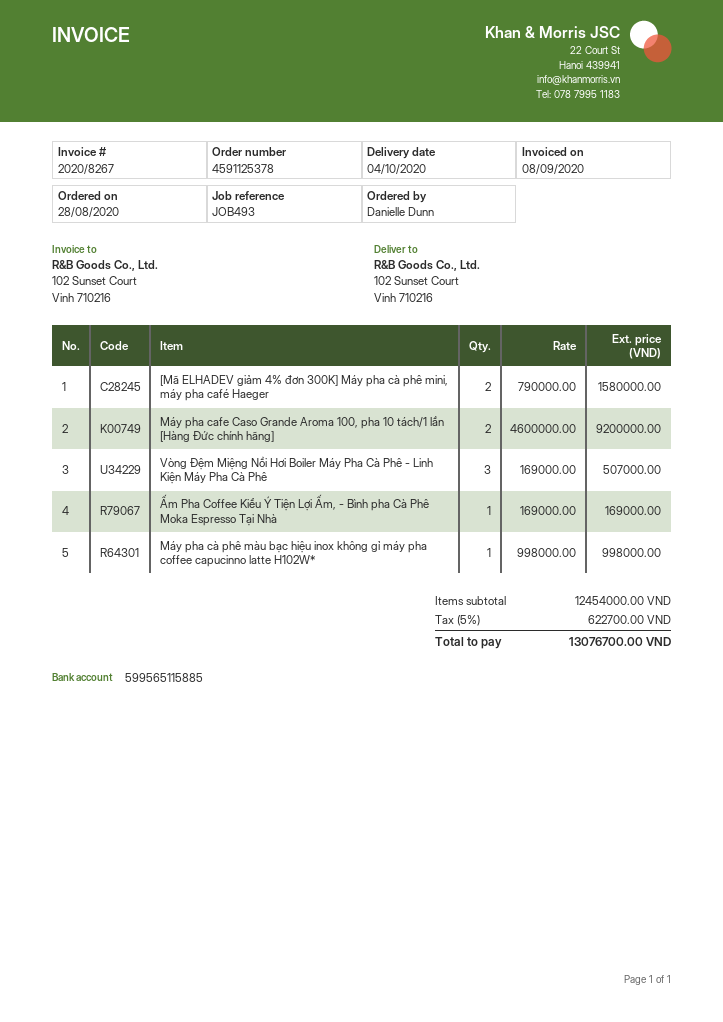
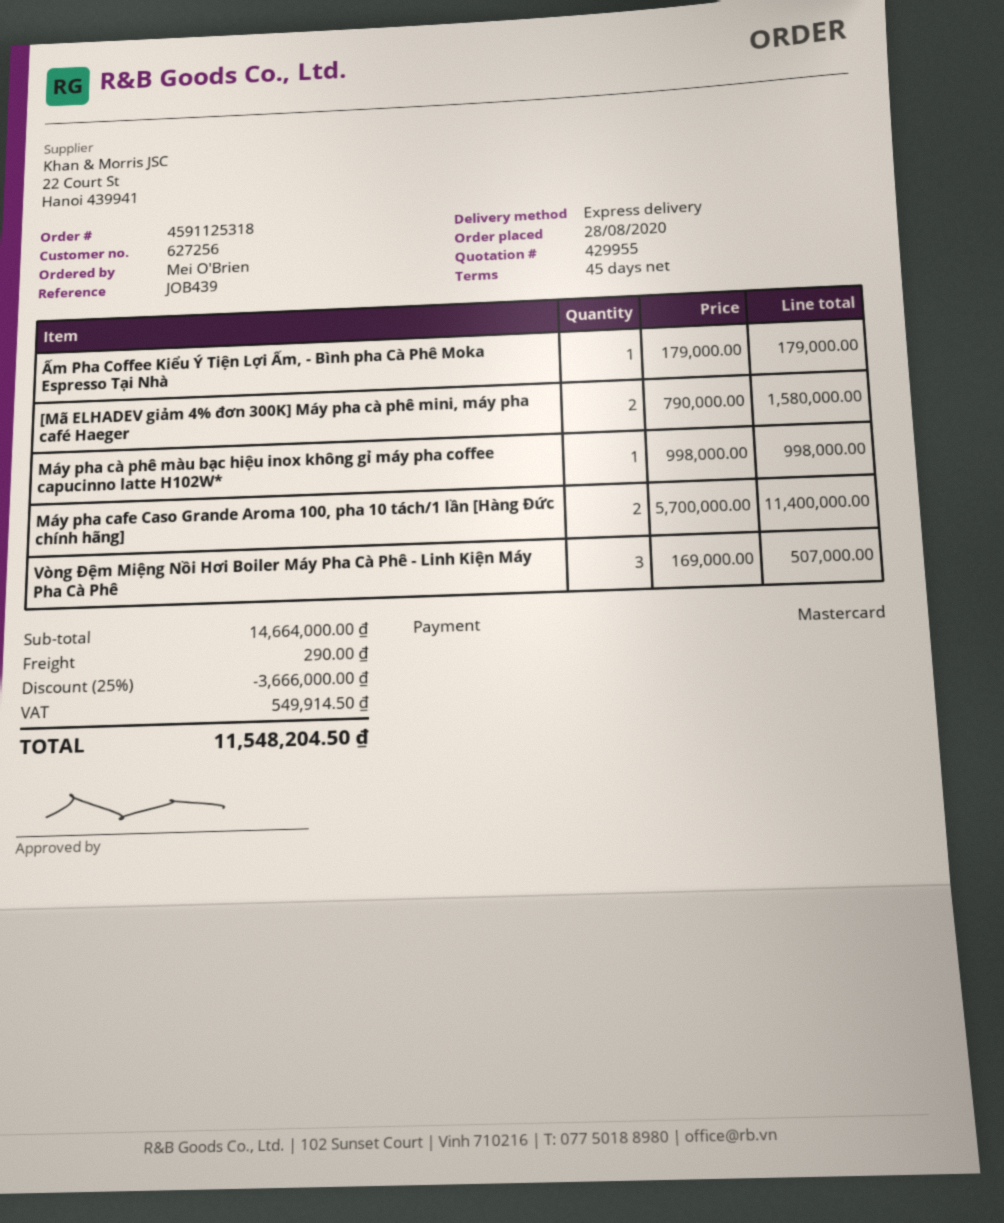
order number: 4591125378 -> 4591125318
reference: JOB493 -> JOB439
ordered by: Danielle Dunn -> Mei O'Brien
Máy pha cafe Caso Grande Aroma 100, pha 10 tách/1 lần [Hàng Đức chính hãng]: 2 x 4600000.00 = 9200000.00 -> 2 x 5700000.00 = 11400000.00
Ấm Pha Coffee Kiểu Ý Tiện Lợi Ấm, - Bình pha Cà Phê Moka Espresso Tại Nhà: 1 x 169000.00 = 169000.00 -> 1 x 179000.00 = 179000.00
subtotal: 12454000.00 -> 14664000.00
discount: none -> 25% = 3666000.00
shipping: none -> 290.00
tax: 622700.00 -> 549914.50
total: 13076700.00 -> 11548204.50

